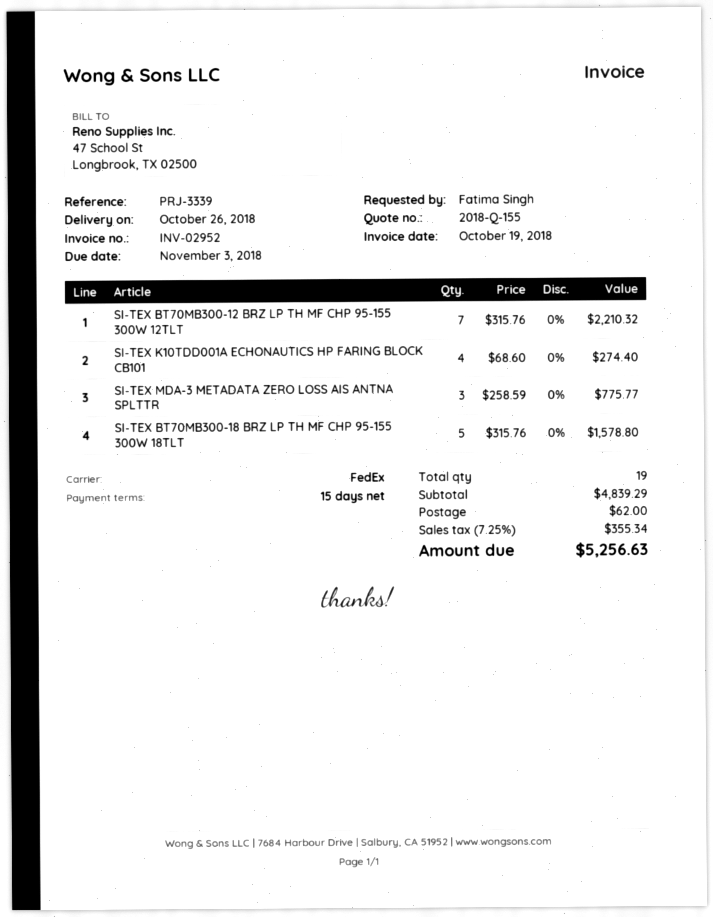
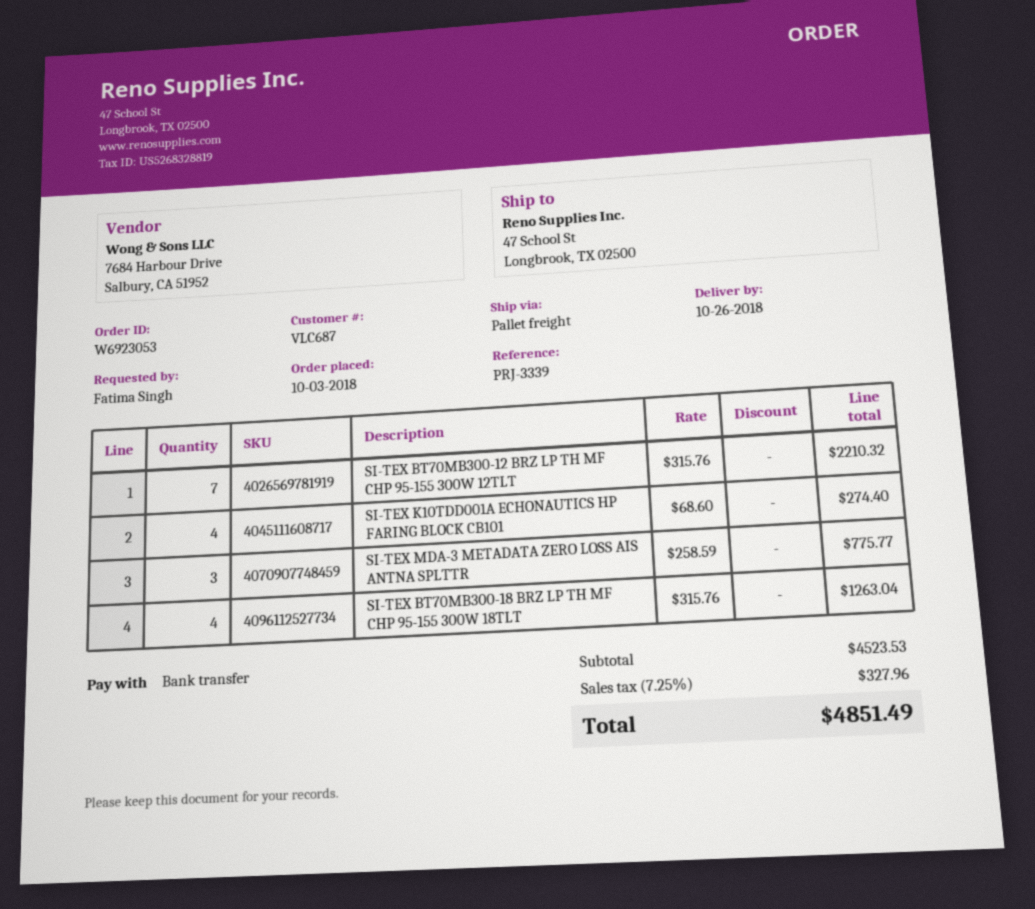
shipping method: FedEx -> pallet freight
SI-TEX BT70MB300-18 BRZ LP TH MF CHP 95-155 300W 18TLT: 5 x 315.76 = 1578.80 -> 4 x 315.76 = 1263.04
subtotal: 4839.29 -> 4523.53
shipping: 62.00 -> none
tax: 7.25% = 355.34 -> 7.25% = 327.96
total: 5256.63 -> 4851.49

